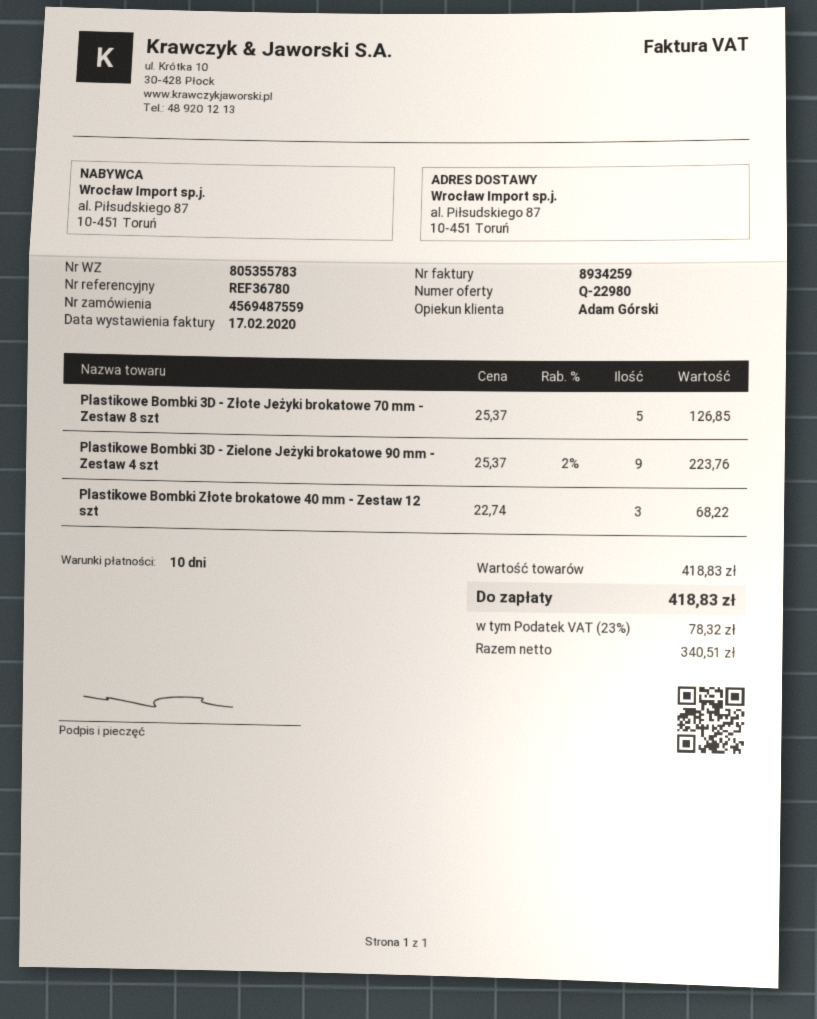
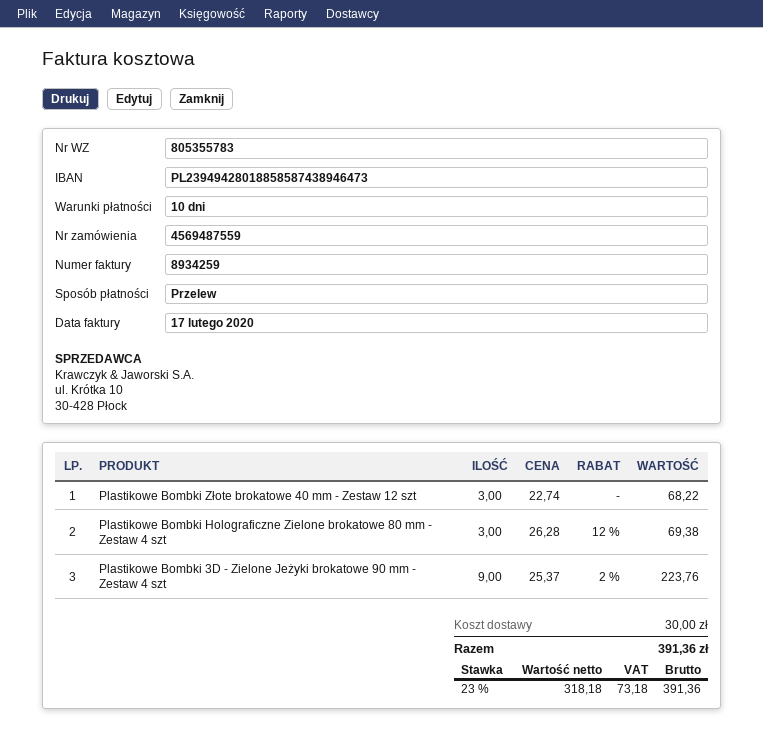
Plastikowe Bombki 3D - Złote Jeżyki brokatowe 70 mm - Zestaw 8 szt: 5 x 25.37 = 126.85 -> none
Plastikowe Bombki Holograficzne Zielone brokatowe 80 mm - Zestaw 4 szt: none -> 3 x 26.28 - 12% = 69.38
shipping: none -> 30.00
net: 340.51 -> 318.18
tax: 23% = 78.32 -> 23% = 73.18
total: 418.83 -> 391.36

